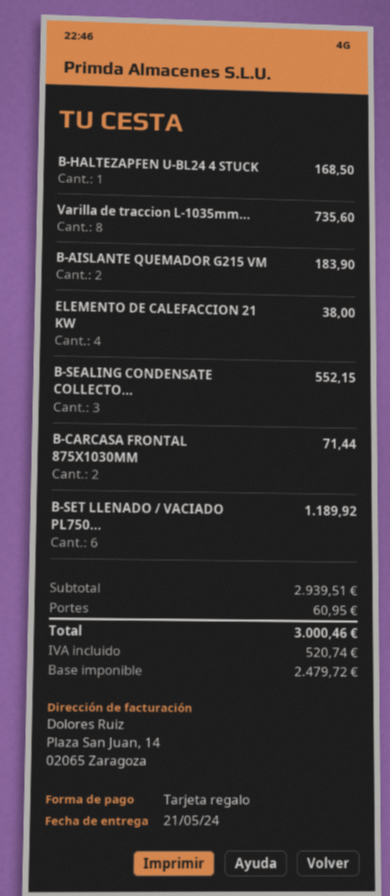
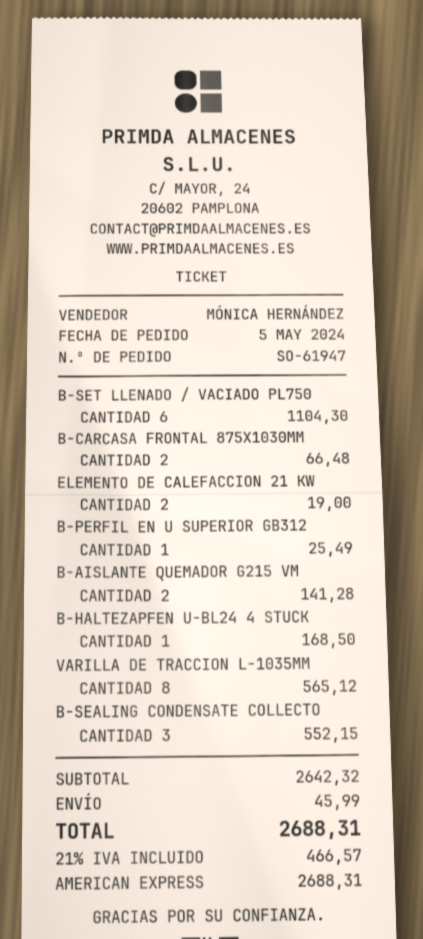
payment method: gift card -> American Express
Varilla de traccion L-1035mm...: 8 for 735.60 -> 8 for 565.12
B-AISLANTE QUEMADOR G215 VM: 2 for 183.90 -> 2 for 141.28
ELEMENTO DE CALEFACCION 21 KW: 4 for 38.00 -> 2 for 19.00
B-CARCASA FRONTAL 875X1030MM: 2 for 71.44 -> 2 for 66.48
B-SET LLENADO / VACIADO PL750...: 6 for 1189.92 -> 6 for 1104.30
B-PERFIL EN U SUPERIOR GB312: none -> 1 for 25.49
subtotal: 2939.51 -> 2642.32
shipping: 60.95 -> 45.99
tax: 520.74 -> 466.57
total: 3000.46 -> 2688.31

